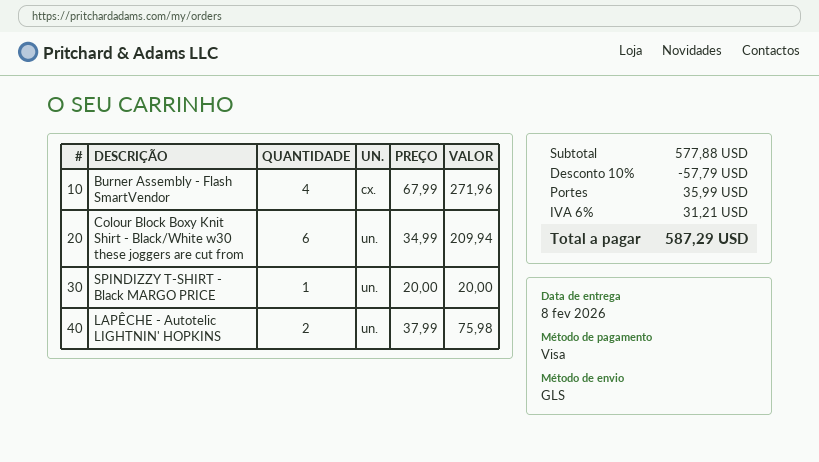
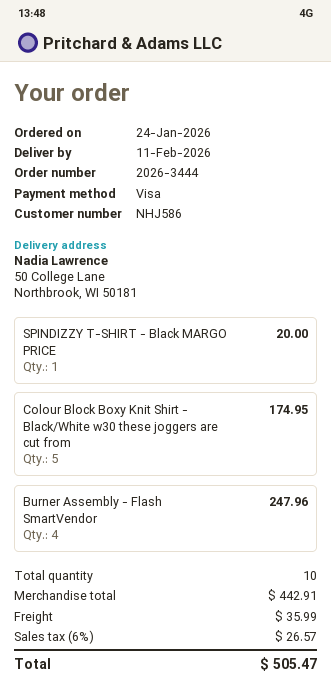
delivery date: 2026-02-08 -> 2026-02-11
Burner Assembly - Flash SmartVendor: 4 for 271.96 -> 4 for 247.96
Colour Block Boxy Knit Shirt - Black/White w30 these joggers are cut from: 6 for 209.94 -> 5 for 174.95
LAPÊCHE - Autotelic LIGHTNIN' HOPKINS: 2 for 75.98 -> none
subtotal: 577.88 -> 442.91
discount: 10% = 57.79 -> none
tax: 6% = 31.21 -> 6% = 26.57
total: 587.29 -> 505.47

